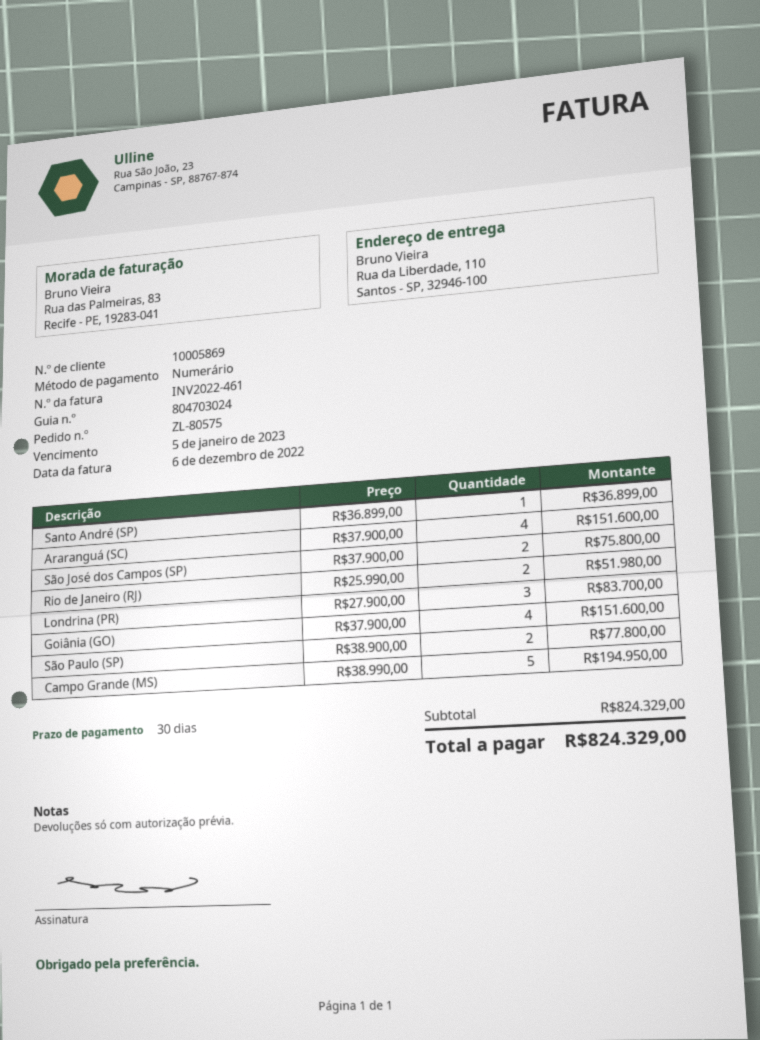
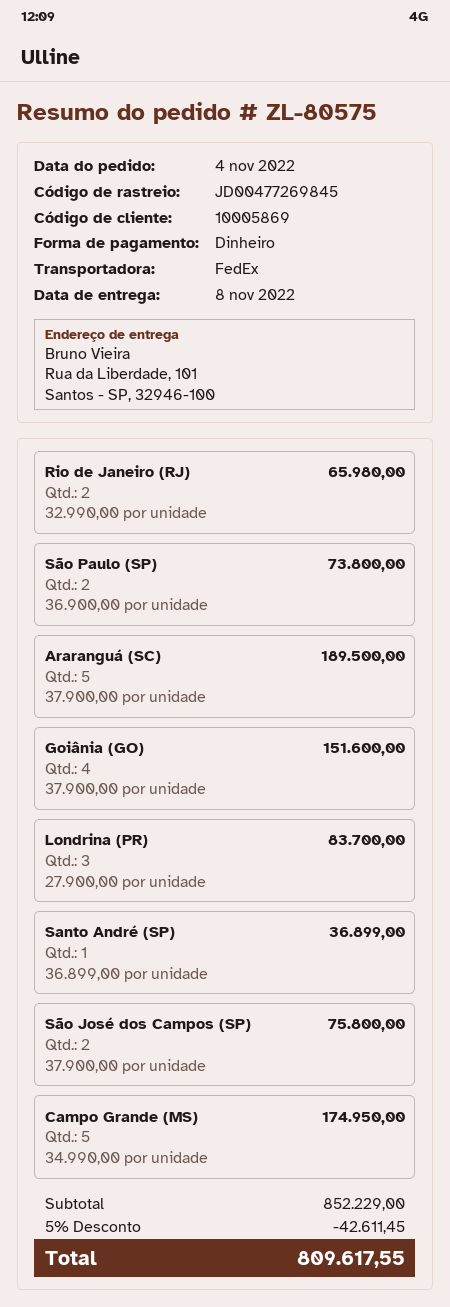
ship to: Rua da Liberdade, 110, Santos - SP, 32946-100 -> Rua da Liberdade, 101, Santos - SP, 32946-100
Araranguá (SC): 4 x 37900.00 = 151600.00 -> 5 x 37900.00 = 189500.00
Rio de Janeiro (RJ): 2 x 25990.00 = 51980.00 -> 2 x 32990.00 = 65980.00
São Paulo (SP): 2 x 38900.00 = 77800.00 -> 2 x 36900.00 = 73800.00
Campo Grande (MS): 5 x 38990.00 = 194950.00 -> 5 x 34990.00 = 174950.00
subtotal: 824329.00 -> 852229.00
discount: none -> 5% = 42611.45
total: 824329.00 -> 809617.55

